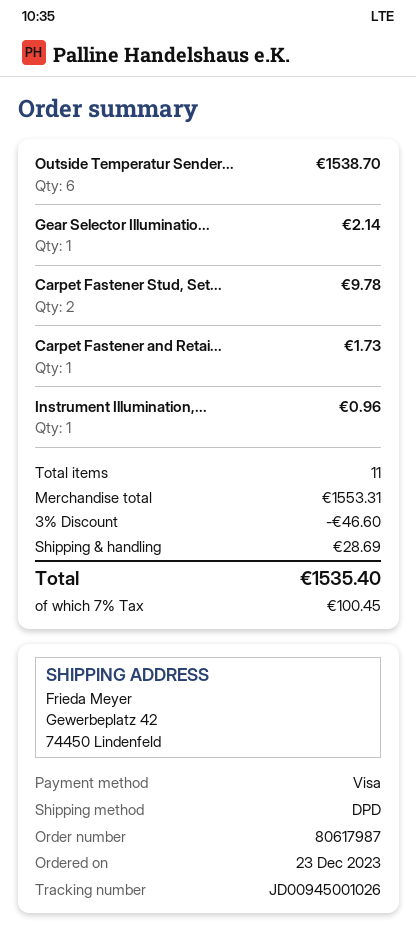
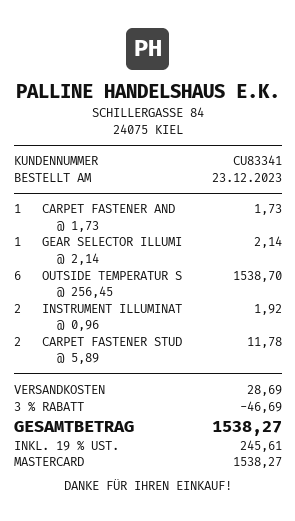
payment method: Visa -> Mastercard
Carpet Fastener Stud, Set...: 2 for 9.78 -> 2 for 11.78
Instrument Illumination,...: 1 for 0.96 -> 2 for 1.92
discount: 3% = 46.60 -> 3% = 46.69
tax: 7% = 100.45 -> 19% = 245.61
total: 1535.40 -> 1538.27

